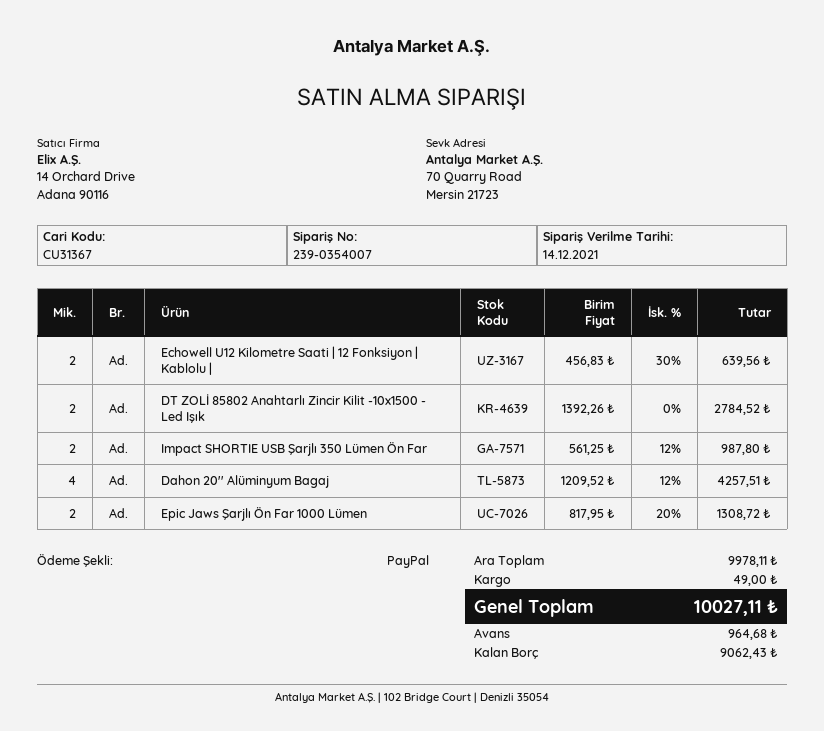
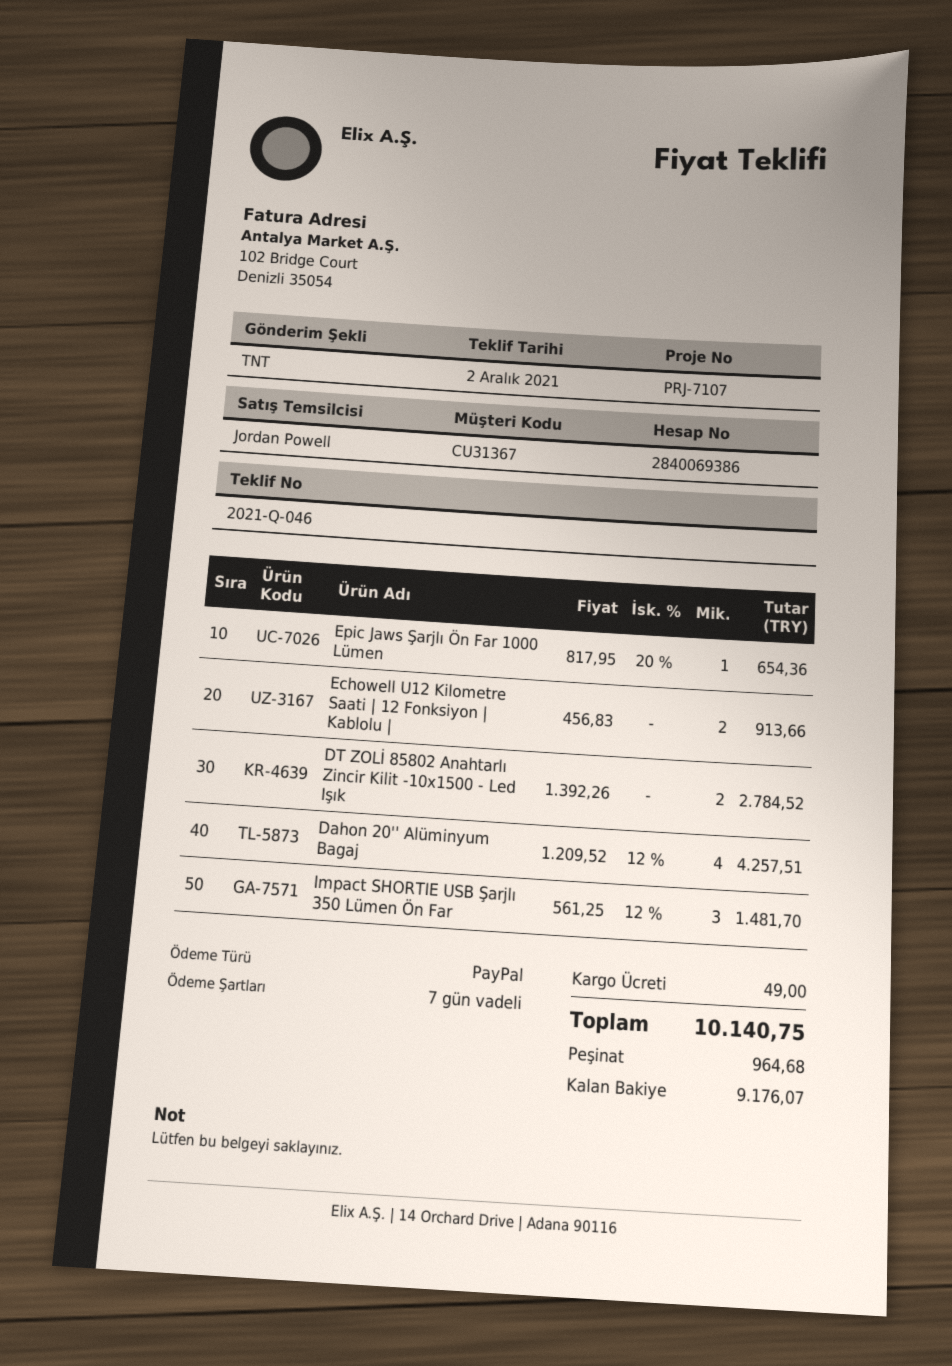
Echowell U12 Kilometre Saati | 12 Fonksiyon | Kablolu |: 2 x 456.83 - 30% = 639.56 -> 2 x 456.83 = 913.66
Impact SHORTIE USB Şarjlı 350 Lümen Ön Far: 2 x 561.25 - 12% = 987.80 -> 3 x 561.25 - 12% = 1481.70
Epic Jaws Şarjlı Ön Far 1000 Lümen: 2 x 817.95 - 20% = 1308.72 -> 1 x 817.95 - 20% = 654.36
total: 10027.11 -> 10140.75
balance: 9062.43 -> 9176.07

